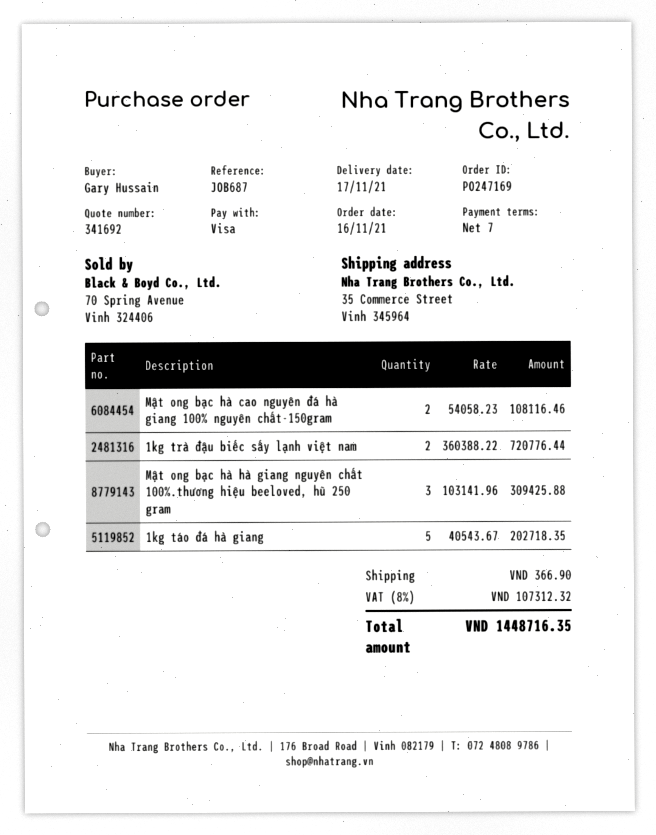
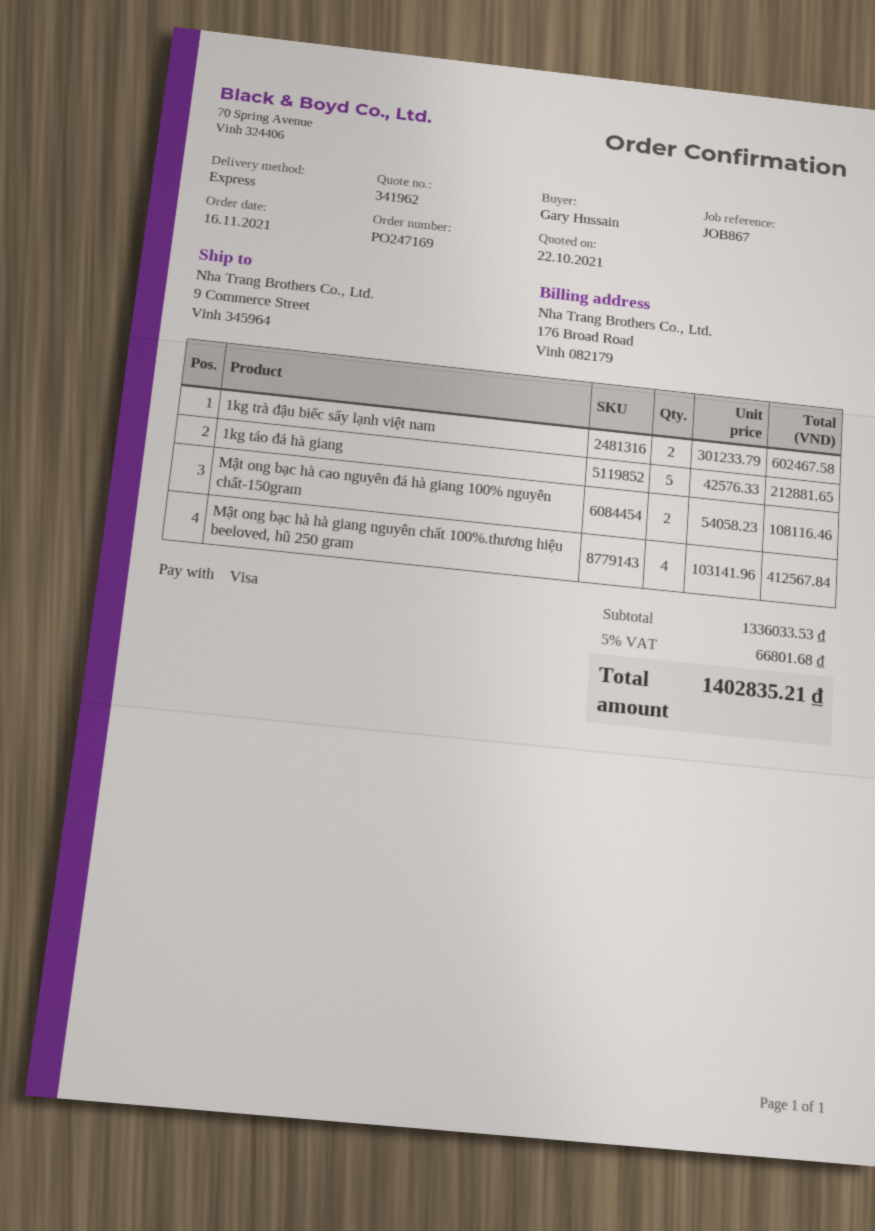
quote number: 341692 -> 341962
reference: JOB687 -> JOB867
ship to: 35 Commerce Street, Vinh 345964 -> 9 Commerce Street, Vinh 345964
1kg trà đậu biếc sấy lạnh việt nam: 2 x 360388.22 = 720776.44 -> 2 x 301233.79 = 602467.58
Mật ong bạc hà hà giang nguyên chất 100%.thương hiệu beeloved, hũ 250 gram: 3 x 103141.96 = 309425.88 -> 4 x 103141.96 = 412567.84
1kg táo đá hà giang: 5 x 40543.67 = 202718.35 -> 5 x 42576.33 = 212881.65
shipping: 366.90 -> none
tax: 8% = 107312.32 -> 5% = 66801.68
total: 1448716.35 -> 1402835.21

